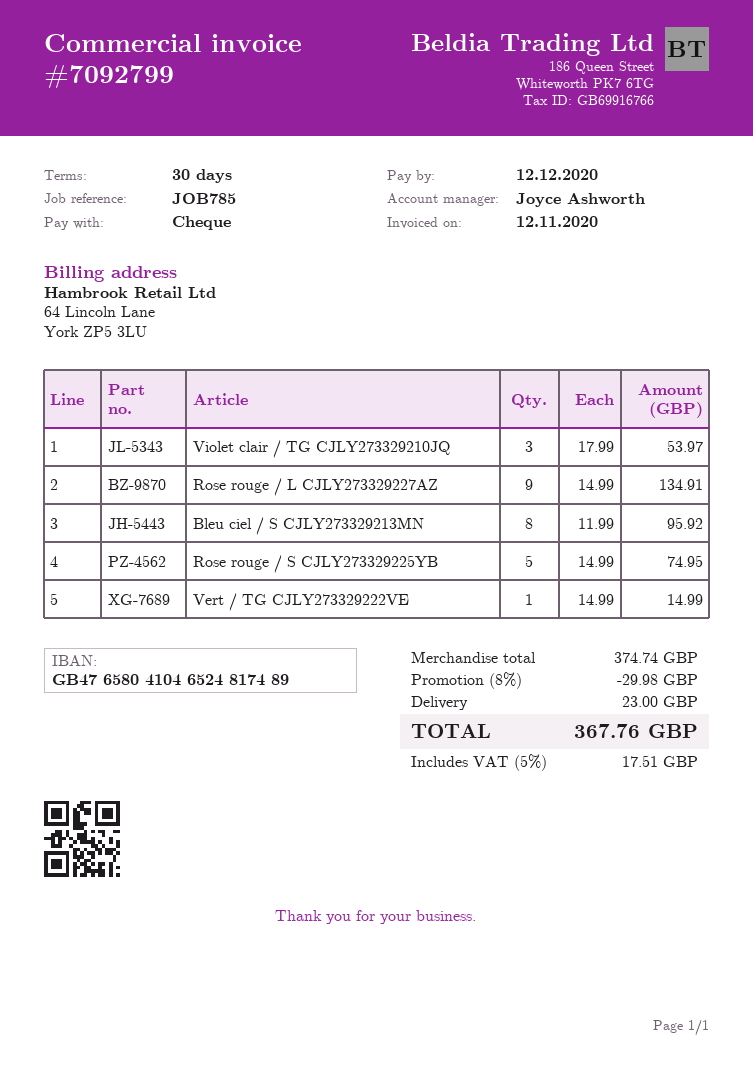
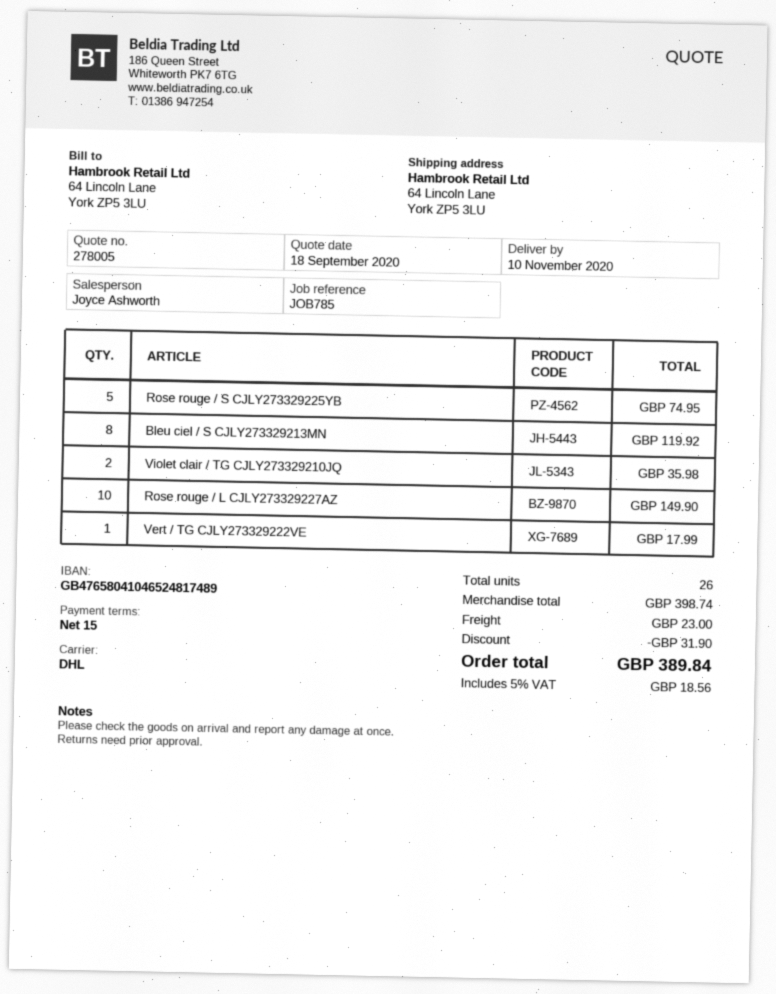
payment terms: 30 days -> 15 days
Violet clair / TG CJLY273329210JQ: 3 for 53.97 -> 2 for 35.98
Rose rouge / L CJLY273329227AZ: 9 for 134.91 -> 10 for 149.90
Bleu ciel / S CJLY273329213MN: 8 for 95.92 -> 8 for 119.92
Vert / TG CJLY273329222VE: 1 for 14.99 -> 1 for 17.99
subtotal: 374.74 -> 398.74
discount: 29.98 -> 31.90
tax: 5% = 17.51 -> 5% = 18.56
total: 367.76 -> 389.84

